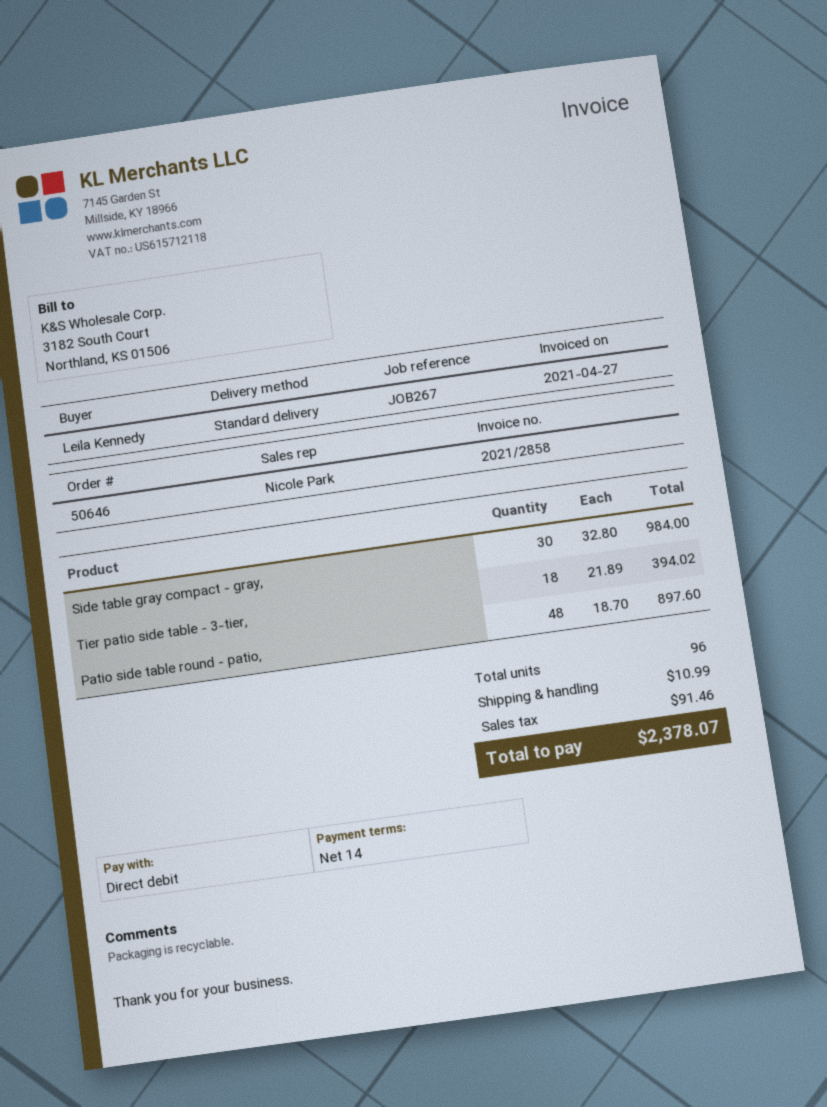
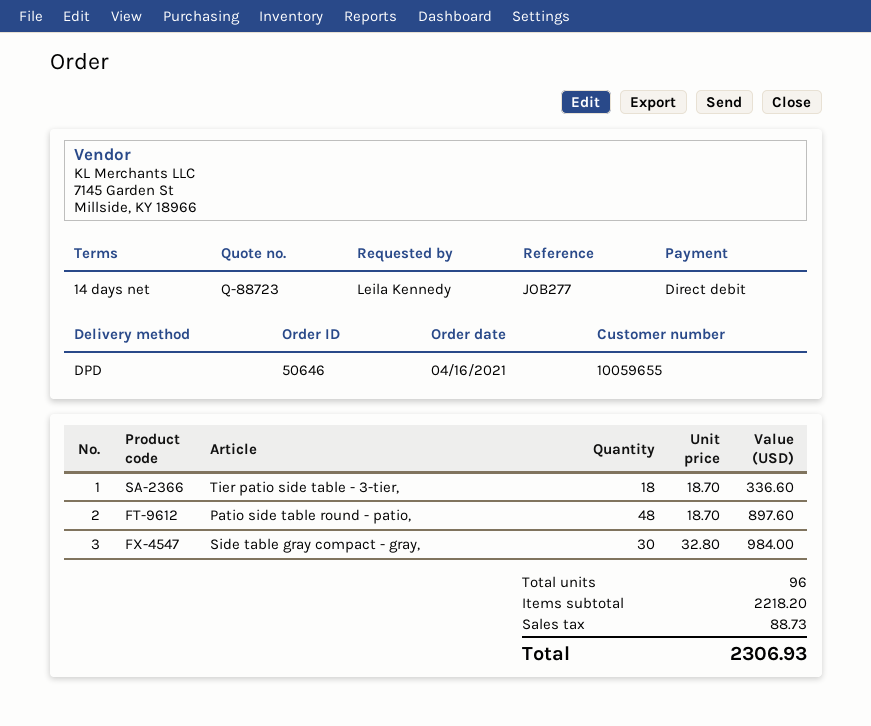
reference: JOB267 -> JOB277
shipping method: standard -> DPD
Tier patio side table - 3-tier,: 18 x 21.89 = 394.02 -> 18 x 18.70 = 336.60
shipping: 10.99 -> none
tax: 91.46 -> 88.73
total: 2378.07 -> 2306.93

